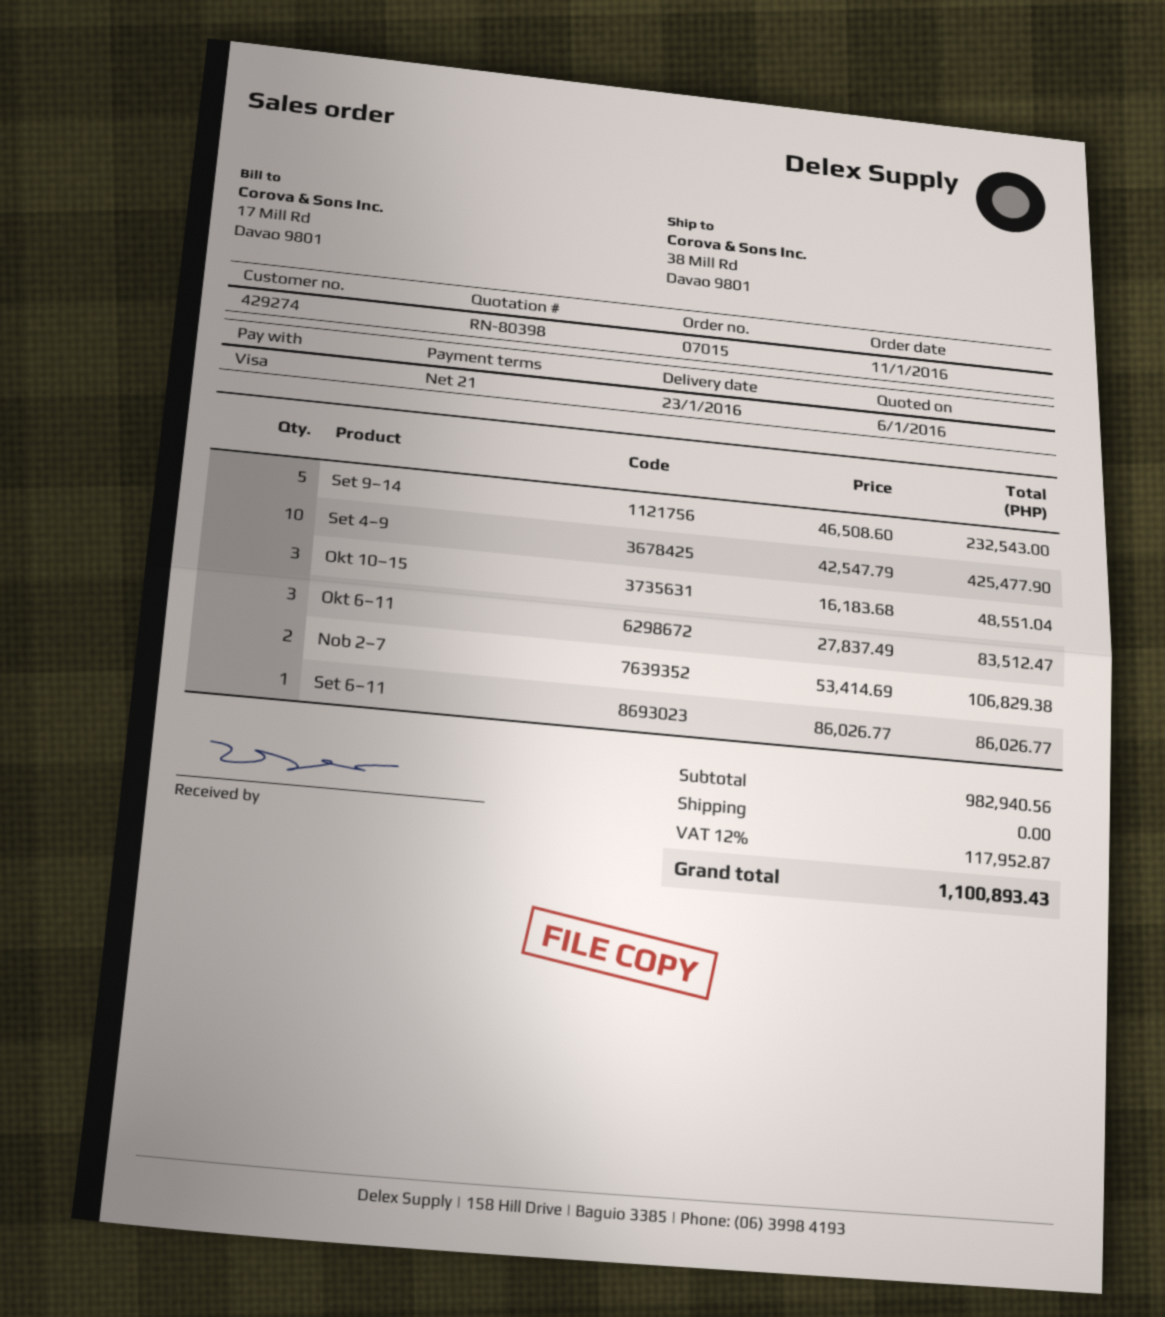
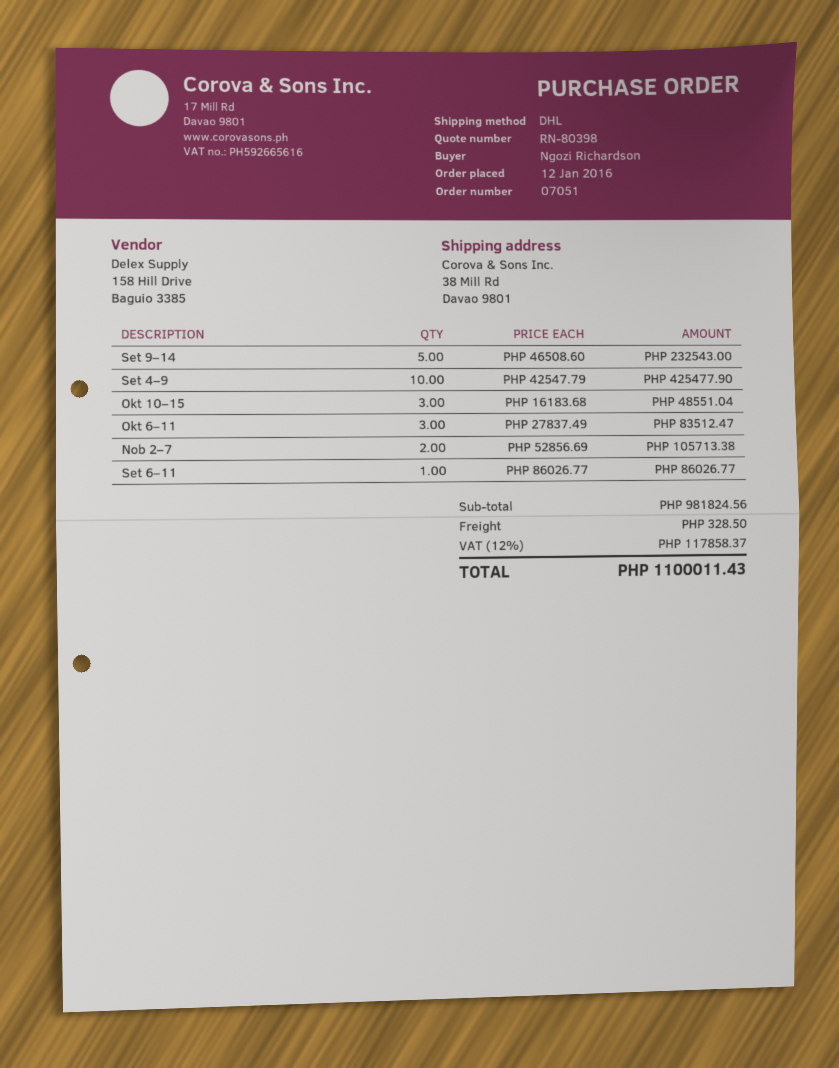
order number: 07015 -> 07051
order date: 2016-01-11 -> 2016-01-12
Nob 2–7: 2 x 53414.69 = 106829.38 -> 2 x 52856.69 = 105713.38
subtotal: 982940.56 -> 981824.56
shipping: 0.00 -> 328.50
tax: 12% = 117952.87 -> 12% = 117858.37
total: 1100893.43 -> 1100011.43

